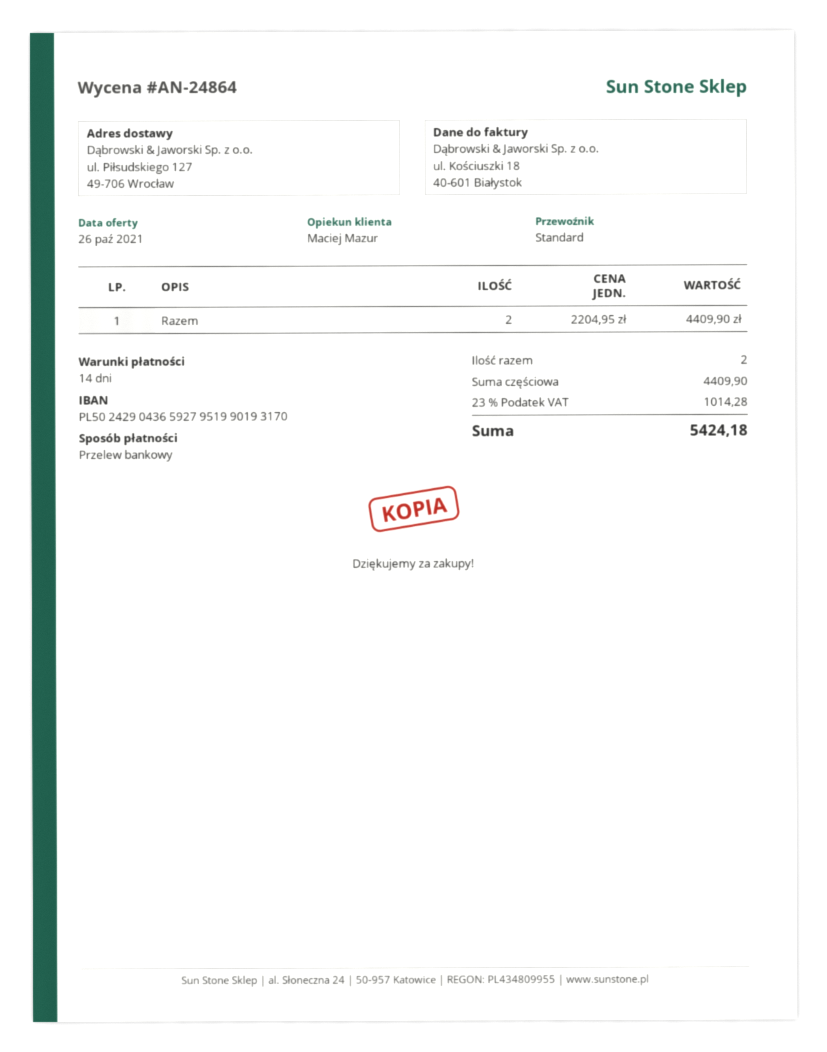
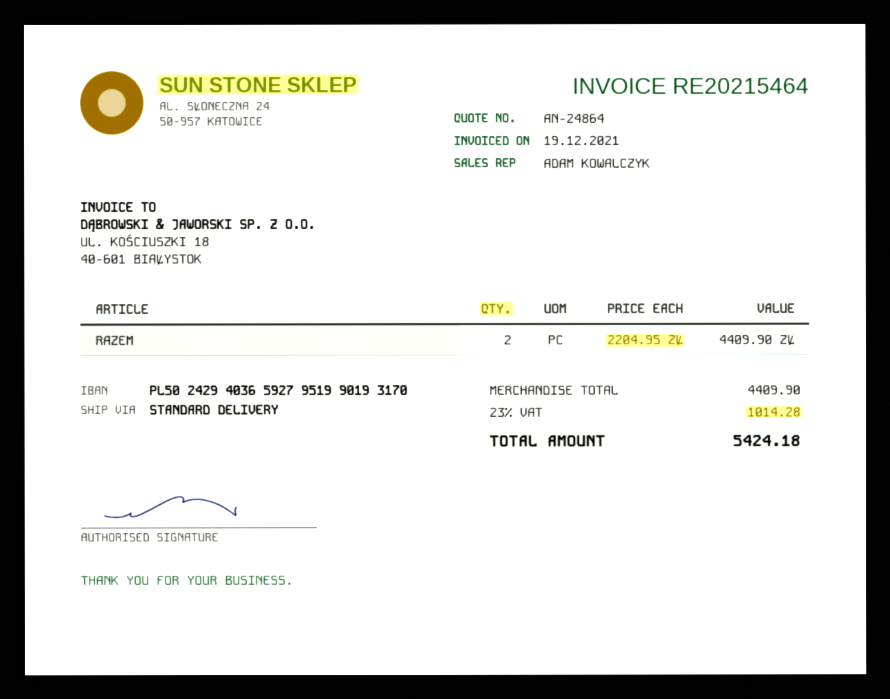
sales rep: Maciej Mazur -> ADAM KOWALCZYK
bank account: PL50242904365927951990193170 -> PL50242940365927951990193170

